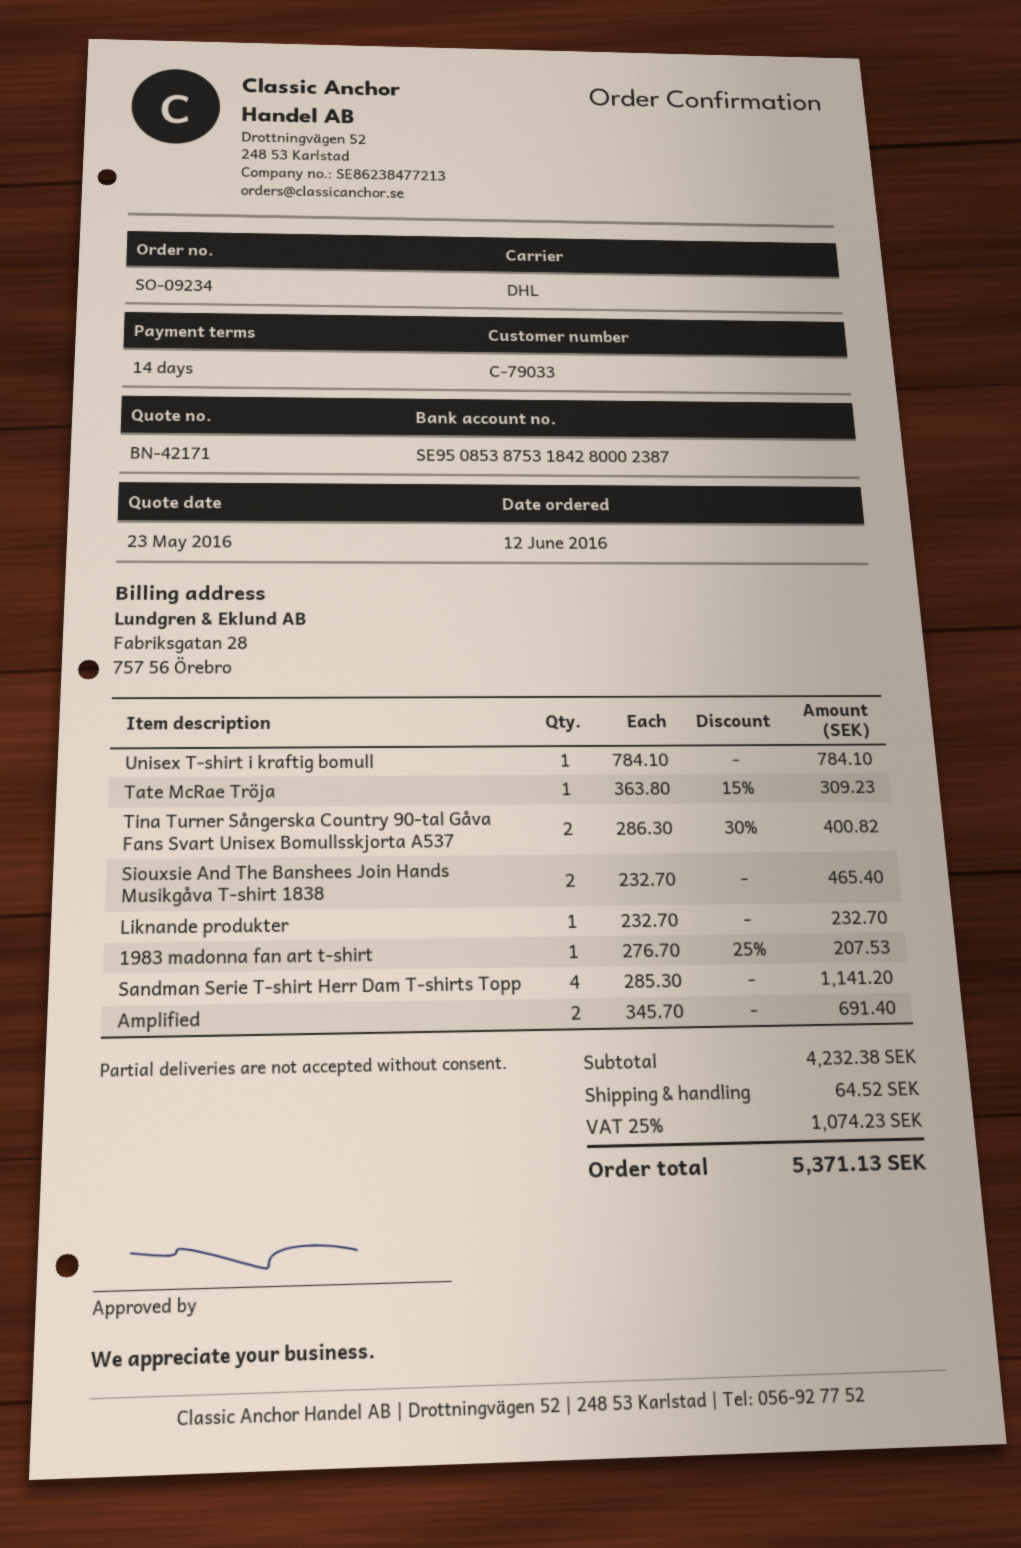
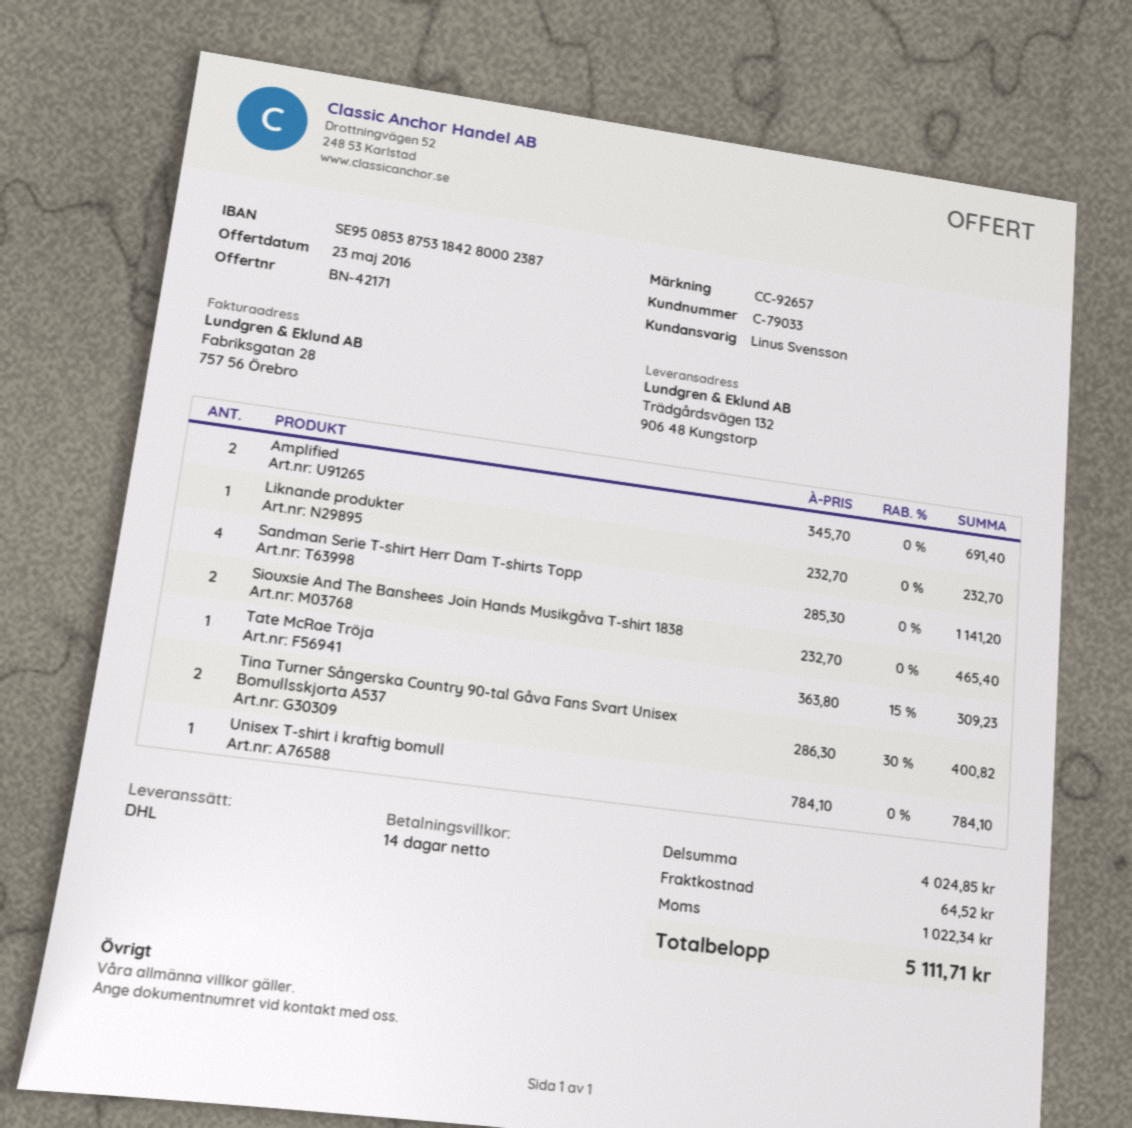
1983 madonna fan art t-shirt: 1 x 276.70 - 25% = 207.53 -> none
subtotal: 4232.38 -> 4024.85
tax: 1074.23 -> 1022.34
total: 5371.13 -> 5111.71

